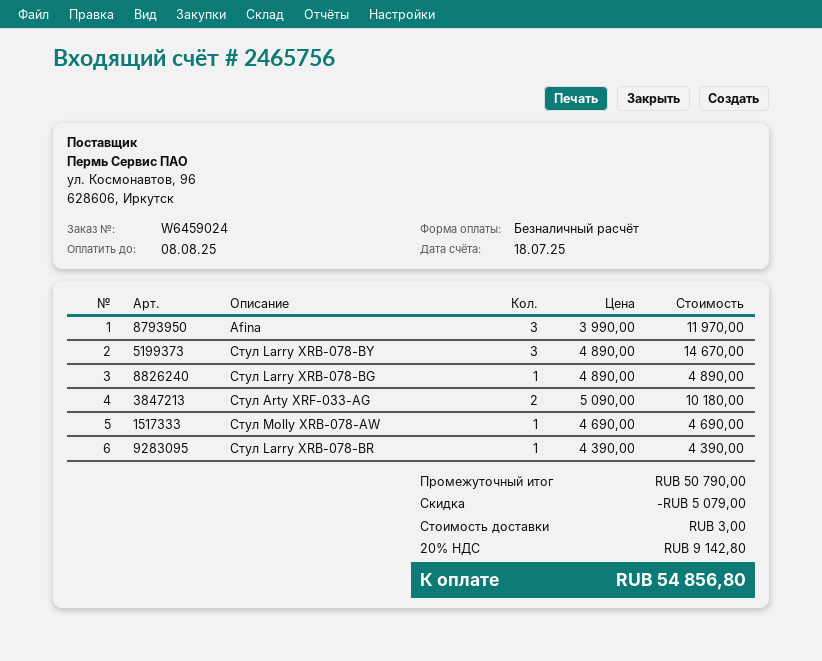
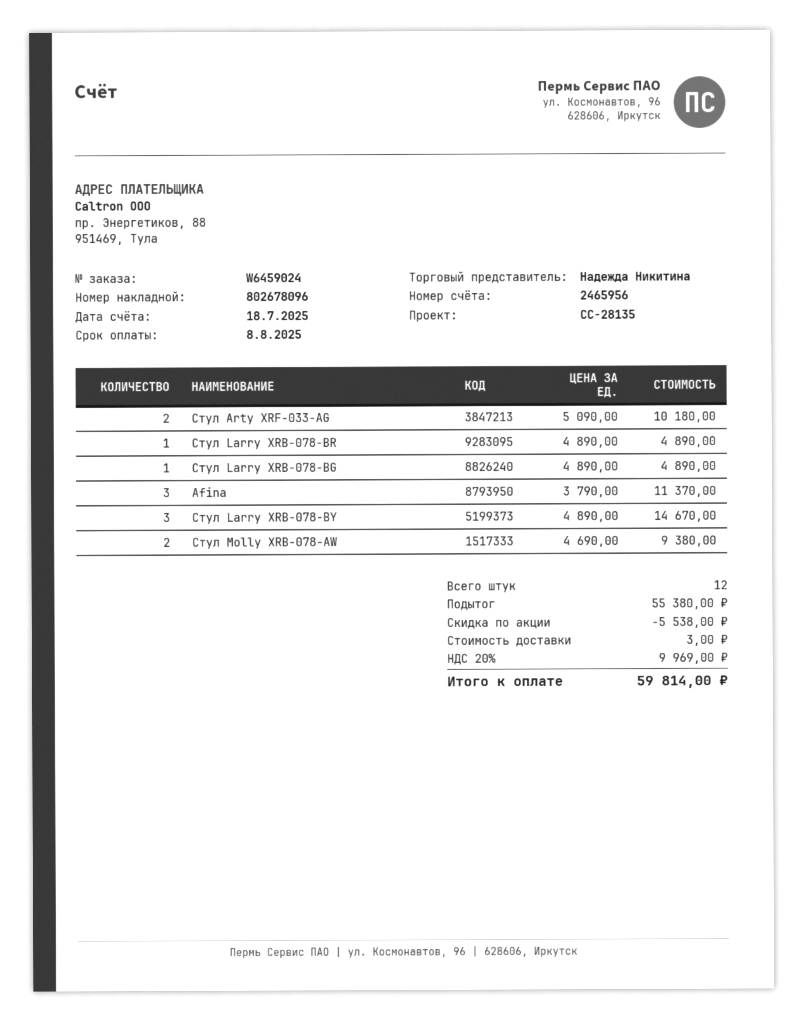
invoice number: 2465756 -> 2465956
Afina: 3 x 3990.00 = 11970.00 -> 3 x 3790.00 = 11370.00
Стул Molly XRB-078-AW: 1 x 4690.00 = 4690.00 -> 2 x 4690.00 = 9380.00
Стул Larry XRB-078-BR: 1 x 4390.00 = 4390.00 -> 1 x 4890.00 = 4890.00
subtotal: 50790.00 -> 55380.00
discount: 5079.00 -> 5538.00
tax: 20% = 9142.80 -> 20% = 9969.00
total: 54856.80 -> 59814.00

